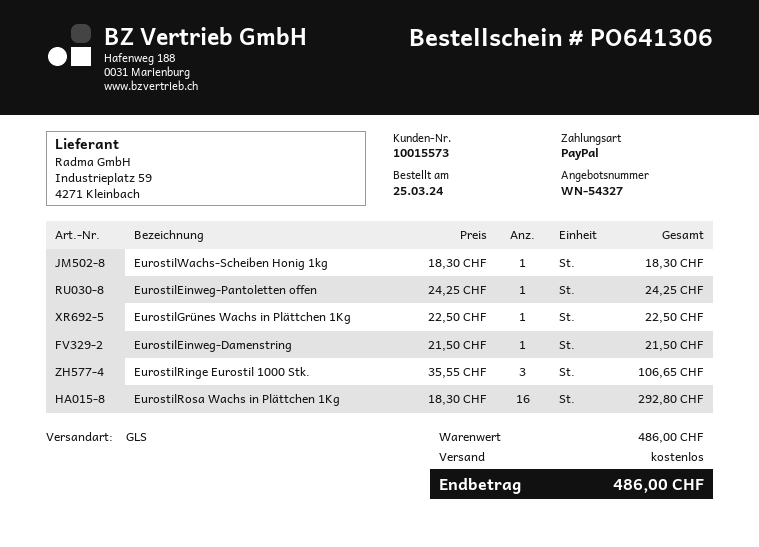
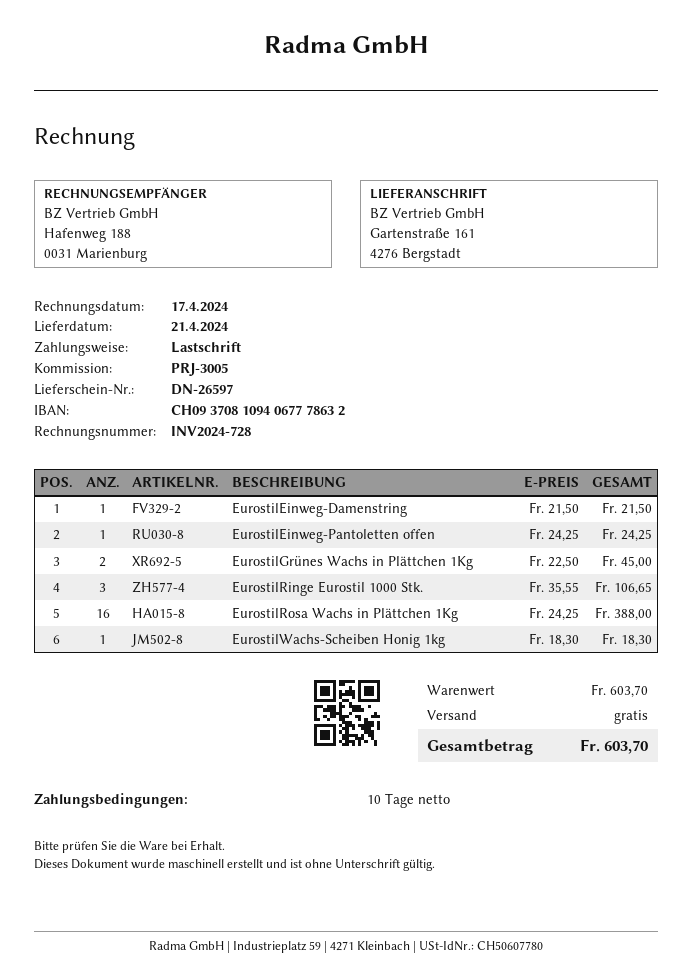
payment method: PayPal -> direct debit
EurostilGrünes Wachs in Plättchen 1Kg: 1 x 22.50 = 22.50 -> 2 x 22.50 = 45.00
EurostilRosa Wachs in Plättchen 1Kg: 16 x 18.30 = 292.80 -> 16 x 24.25 = 388.00
subtotal: 486.00 -> 603.70
total: 486.00 -> 603.70

